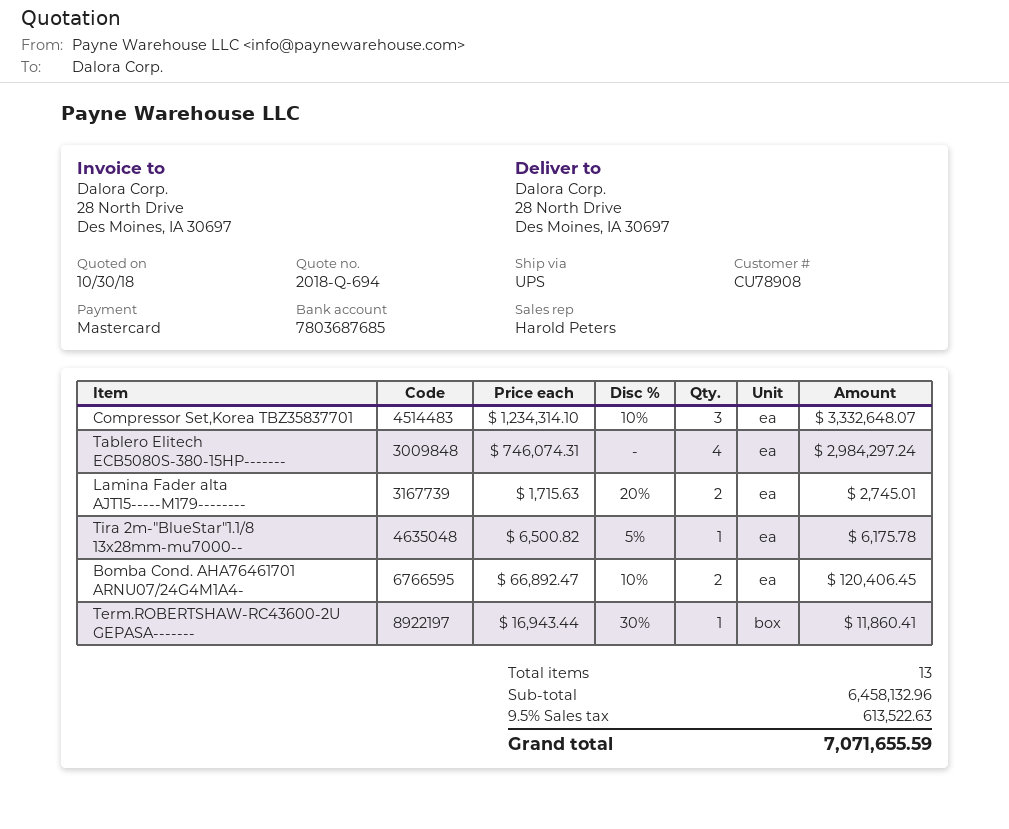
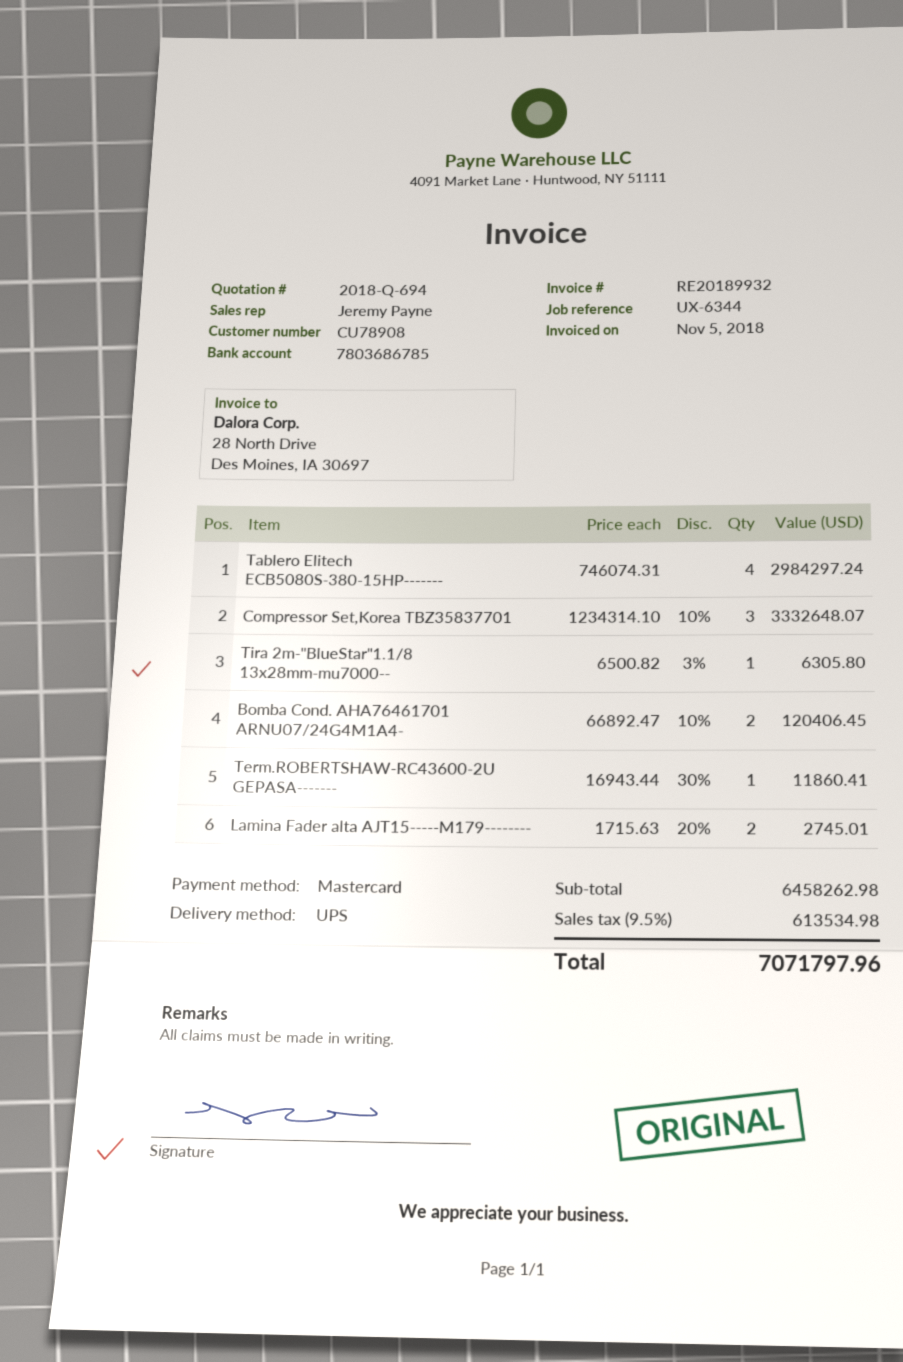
sales rep: Harold Peters -> Jeremy Payne
bank account: 7803687685 -> 7803686785
Tira 2m-"BlueStar"1.1/8 13x28mm-mu7000--: 1 x 6500.82 - 5% = 6175.78 -> 1 x 6500.82 - 3% = 6305.80
subtotal: 6458132.96 -> 6458262.98
tax: 9.5% = 613522.63 -> 9.5% = 613534.98
total: 7071655.59 -> 7071797.96

